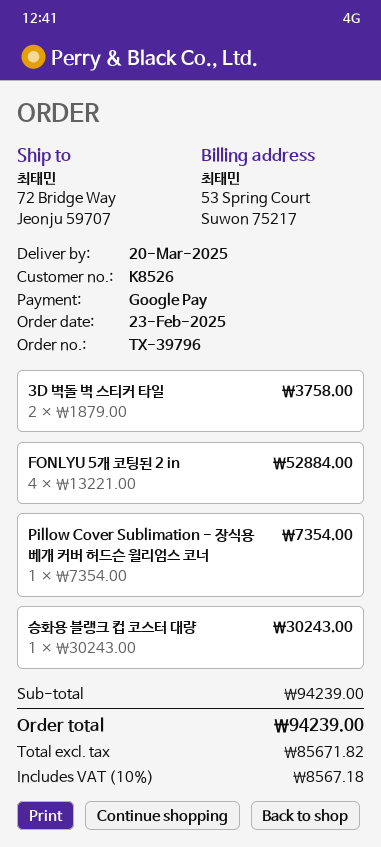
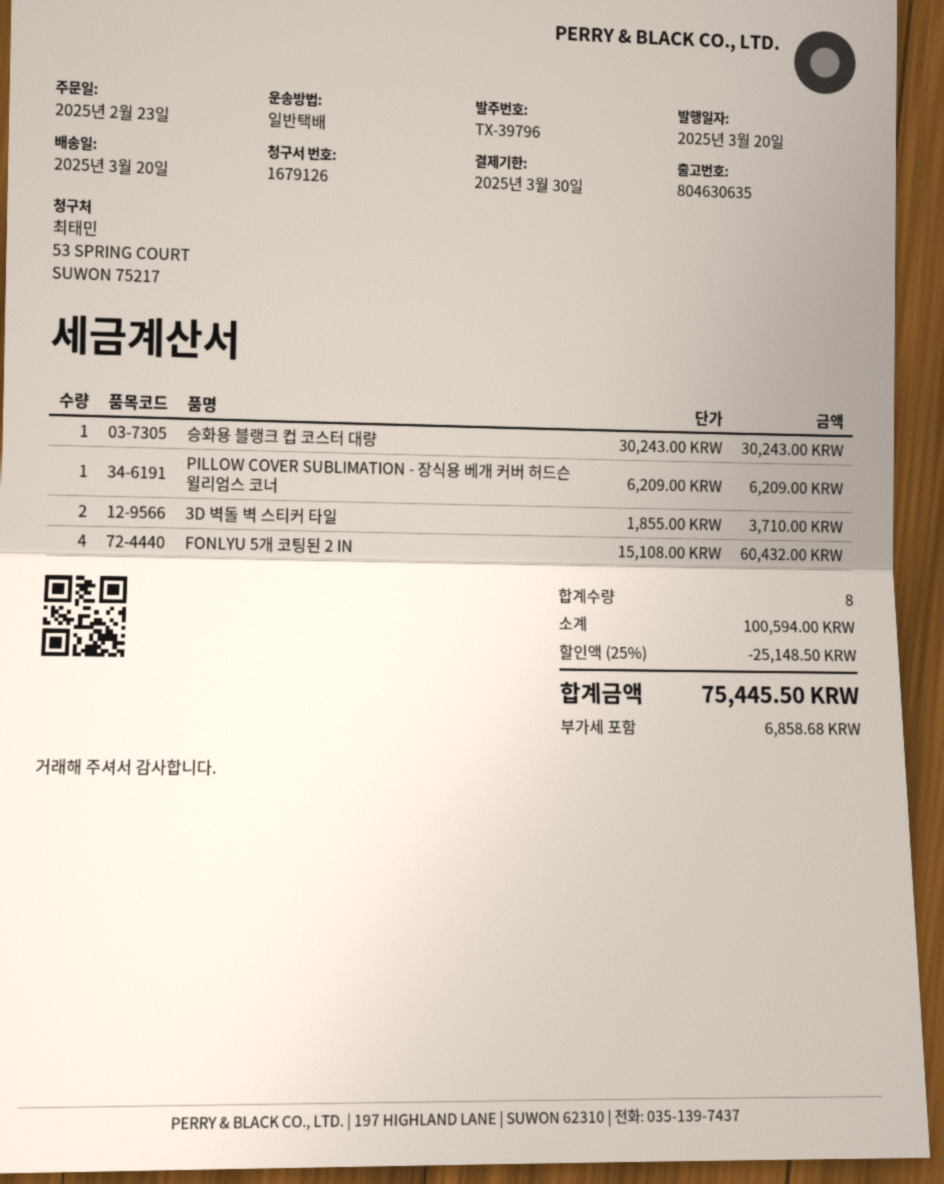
3D 벽돌 벽 스티커 타일: 2 x 1879.00 = 3758.00 -> 2 x 1855.00 = 3710.00
FONLYU 5개 코팅된 2 in: 4 x 13221.00 = 52884.00 -> 4 x 15108.00 = 60432.00
Pillow Cover Sublimation - 장식용 베개 커버 허드슨 윌리엄스 코너: 1 x 7354.00 = 7354.00 -> 1 x 6209.00 = 6209.00
subtotal: 94239.00 -> 100594.00
discount: none -> 25% = 25148.50
tax: 8567.18 -> 6858.68
total: 94239.00 -> 75445.50

